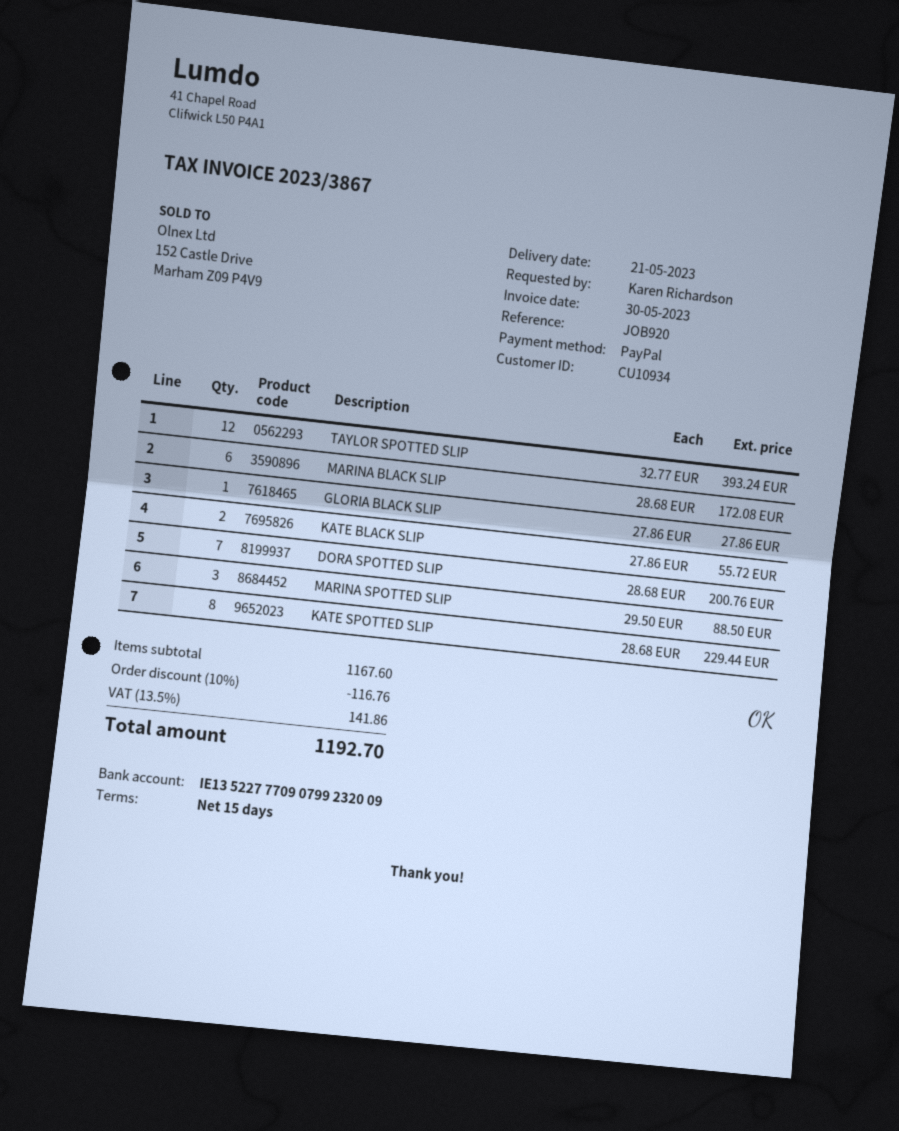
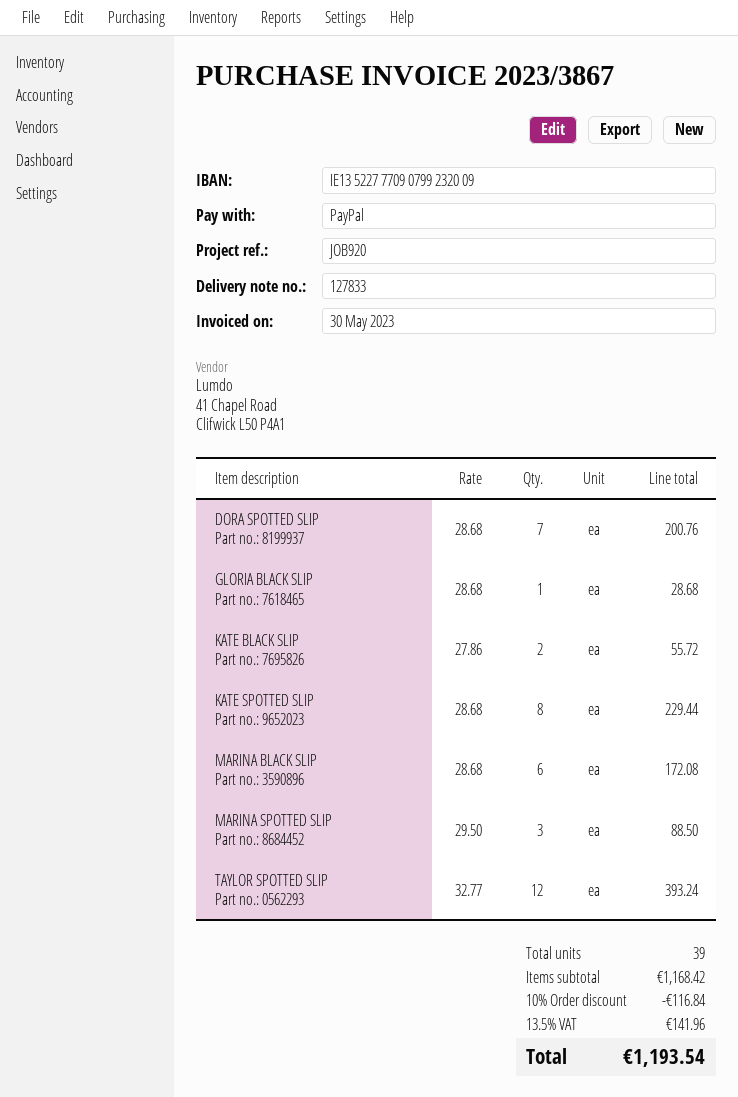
GLORIA BLACK SLIP: 1 x 27.86 = 27.86 -> 1 x 28.68 = 28.68
subtotal: 1167.60 -> 1168.42
discount: 10% = 116.76 -> 10% = 116.84
tax: 13.5% = 141.86 -> 13.5% = 141.96
total: 1192.70 -> 1193.54

